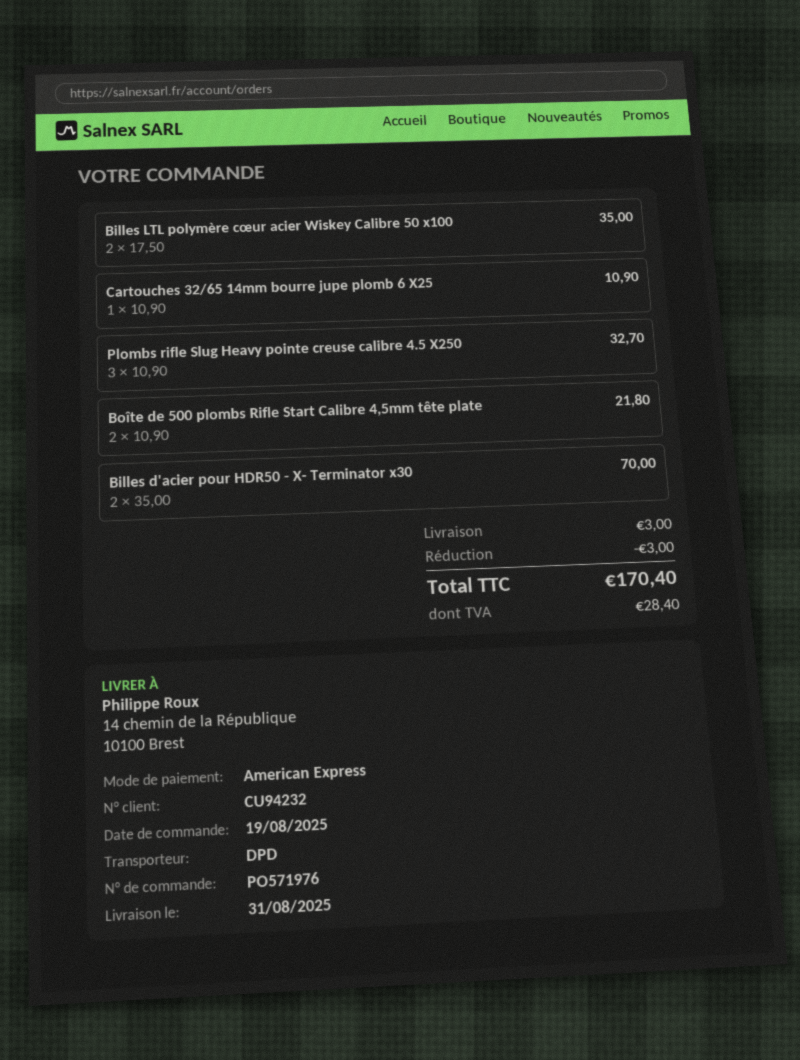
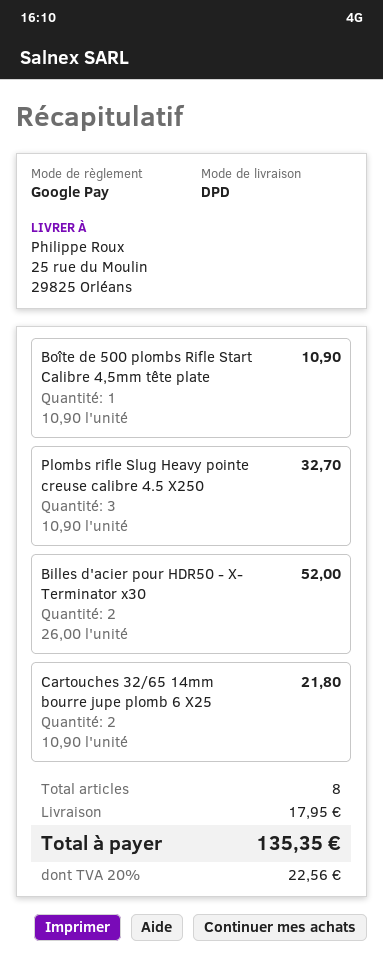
payment method: American Express -> Google Pay
ship to: 14 chemin de la République, 10100 Brest -> 25 rue du Moulin, 29825 Orléans
Billes LTL polymère cœur acier Wiskey Calibre 50 x100: 2 x 17.50 = 35.00 -> none
Cartouches 32/65 14mm bourre jupe plomb 6 X25: 1 x 10.90 = 10.90 -> 2 x 10.90 = 21.80
Boîte de 500 plombs Rifle Start Calibre 4,5mm tête plate: 2 x 10.90 = 21.80 -> 1 x 10.90 = 10.90
Billes d'acier pour HDR50 - X- Terminator x30: 2 x 35.00 = 70.00 -> 2 x 26.00 = 52.00
discount: 3.00 -> none
shipping: 3.00 -> 17.95
tax: 28.40 -> 22.56
total: 170.40 -> 135.35

